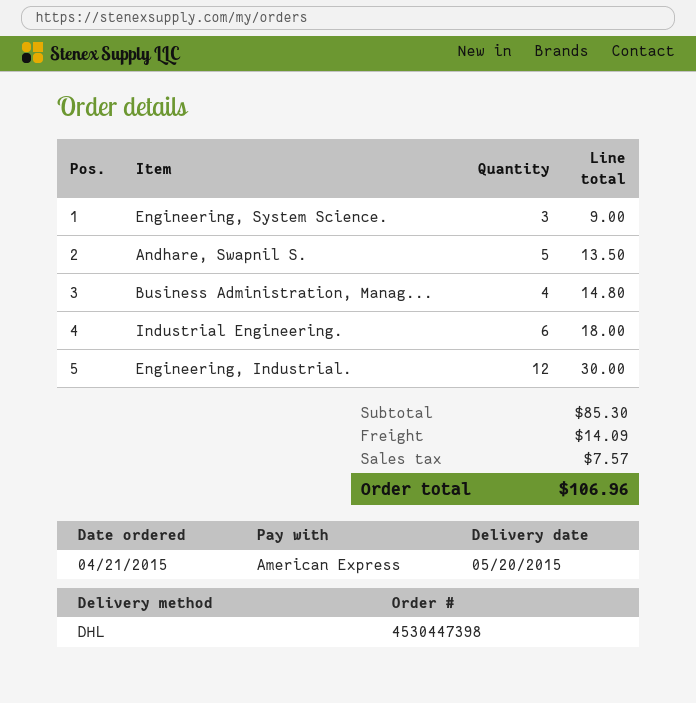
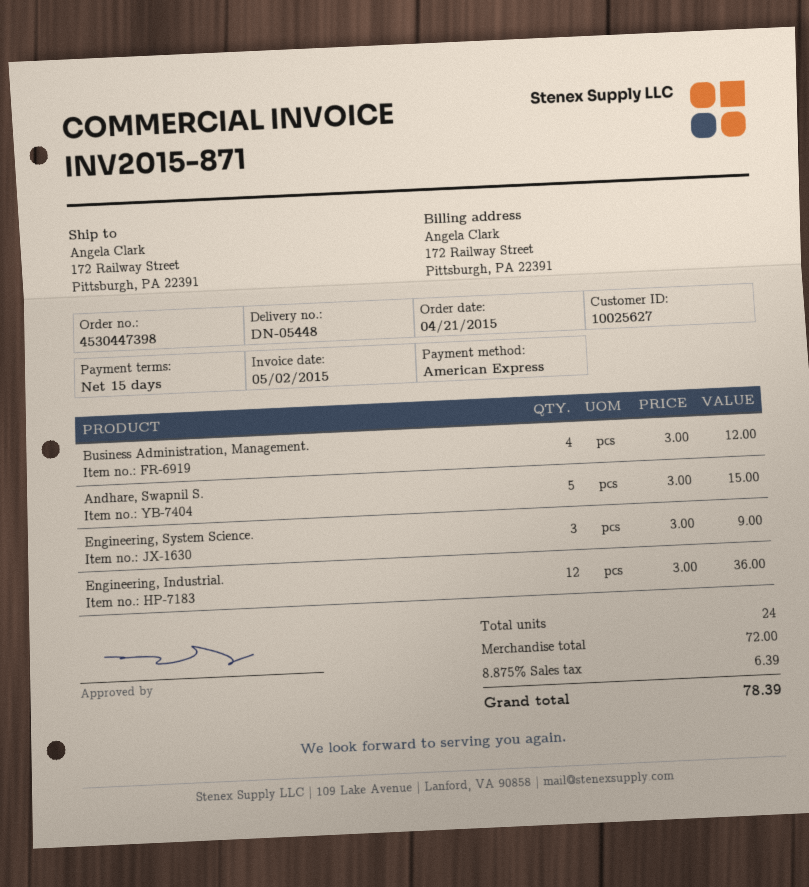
Andhare, Swapnil S.: 5 for 13.50 -> 5 for 15.00
Business Administration, Manag...: 4 for 14.80 -> 4 for 12.00
Industrial Engineering.: 6 for 18.00 -> none
Engineering, Industrial.: 12 for 30.00 -> 12 for 36.00
subtotal: 85.30 -> 72.00
shipping: 14.09 -> none
tax: 7.57 -> 6.39
total: 106.96 -> 78.39

